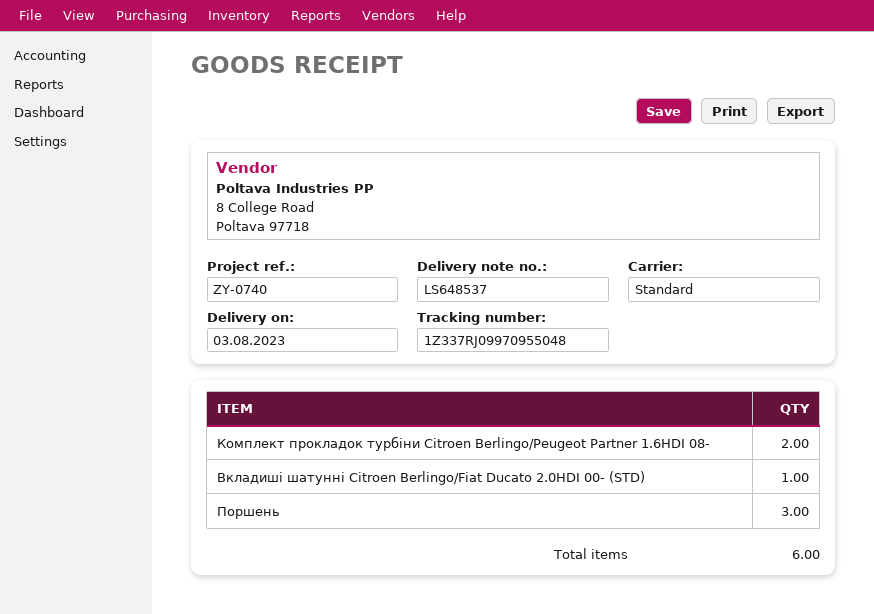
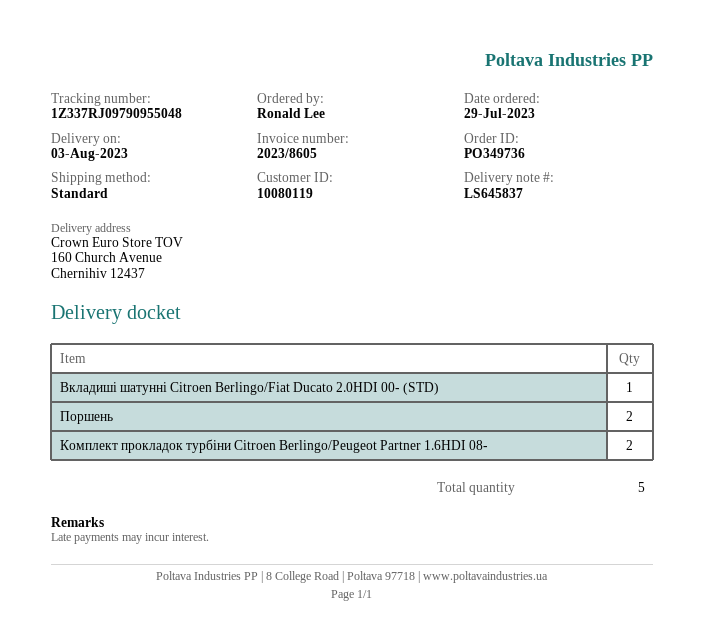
delivery note number: LS648537 -> LS645837
tracking number: 1Z337RJ09970955048 -> 1Z337RJ09790955048
Поршень: 3 -> 2
total quantity: 6 -> 5

